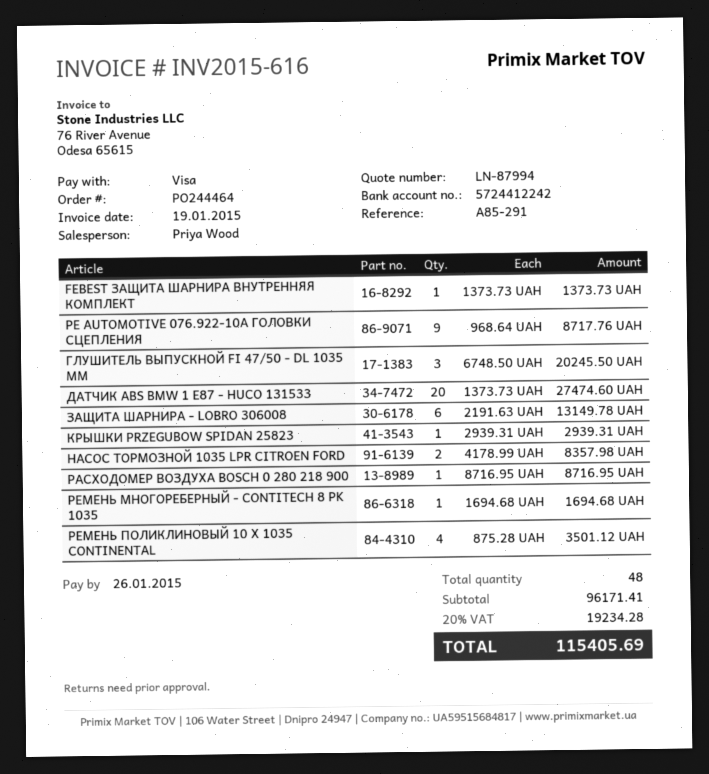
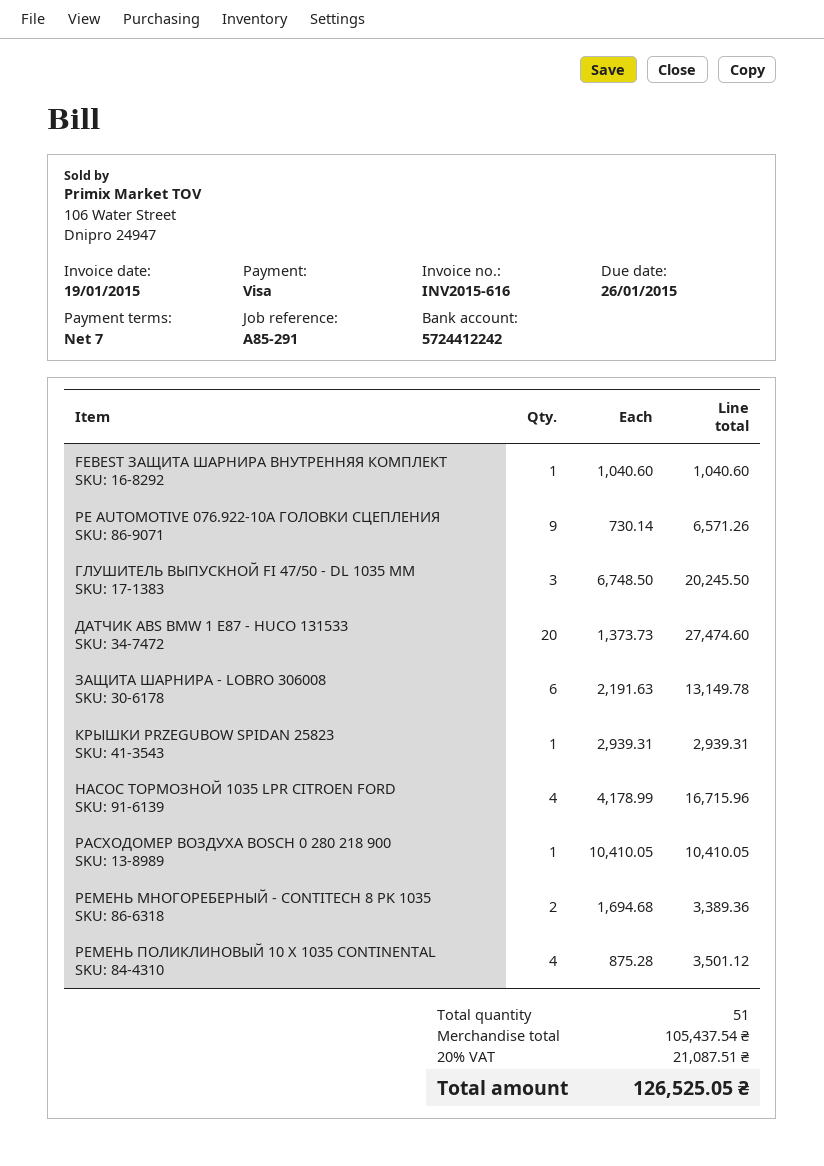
FEBEST ЗАЩИТА ШАРНИРА ВНУТРЕННЯЯ КОМПЛЕКТ: 1 x 1373.73 = 1373.73 -> 1 x 1040.60 = 1040.60
PE AUTOMOTIVE 076.922-10A ГОЛОВКИ СЦЕПЛЕНИЯ: 9 x 968.64 = 8717.76 -> 9 x 730.14 = 6571.26
НАСОС ТОРМОЗНОЙ 1035 LPR CITROEN FORD: 2 x 4178.99 = 8357.98 -> 4 x 4178.99 = 16715.96
РАСХОДОМЕР ВОЗДУХА BOSCH 0 280 218 900: 1 x 8716.95 = 8716.95 -> 1 x 10410.05 = 10410.05
РЕМЕНЬ МНОГОРЕБЕРНЫЙ - CONTITECH 8 PK 1035: 1 x 1694.68 = 1694.68 -> 2 x 1694.68 = 3389.36
total quantity: 48 -> 51
subtotal: 96171.41 -> 105437.54
tax: 20% = 19234.28 -> 20% = 21087.51
total: 115405.69 -> 126525.05

